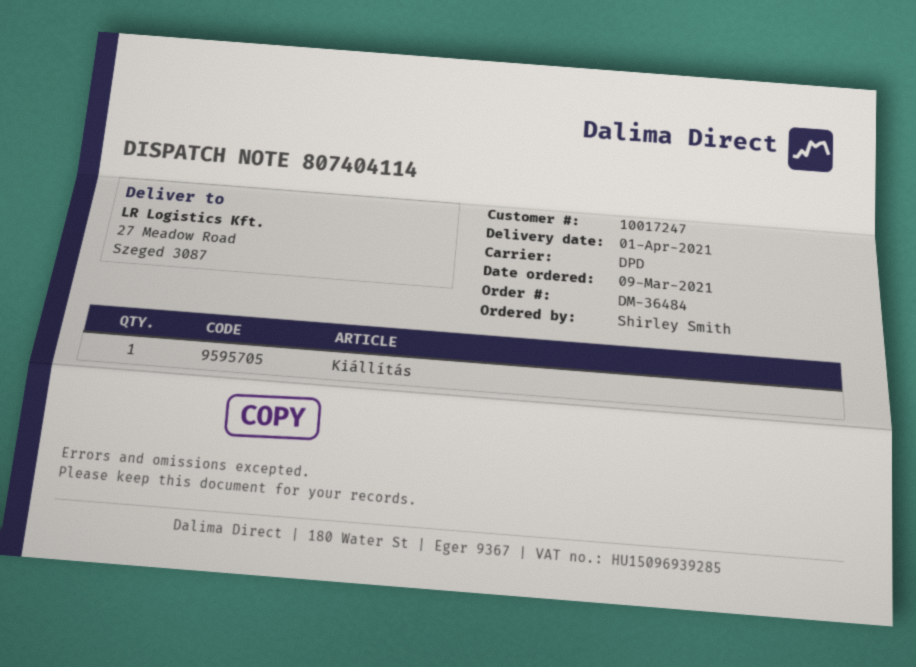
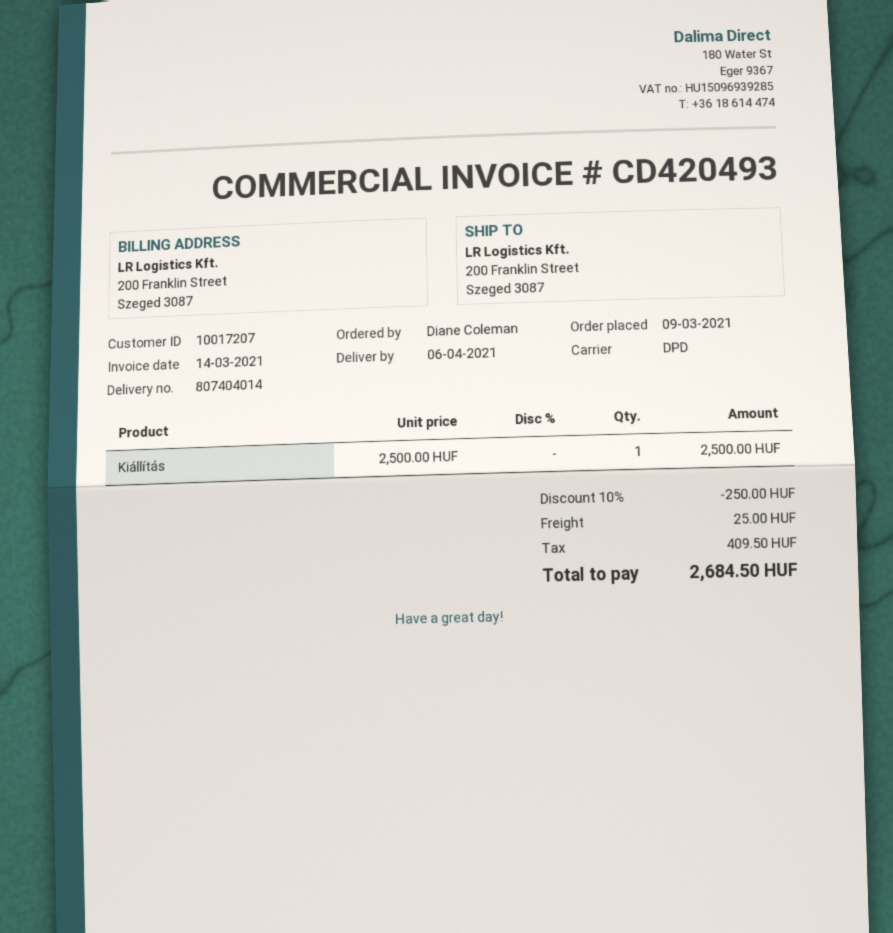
delivery note number: 807404114 -> 807404014
delivery date: 2021-04-01 -> 2021-04-06
customer number: 10017247 -> 10017207
ordered by: Shirley Smith -> Diane Coleman
ship to: 27 Meadow Road, Szeged 3087 -> 200 Franklin Street, Szeged 3087

